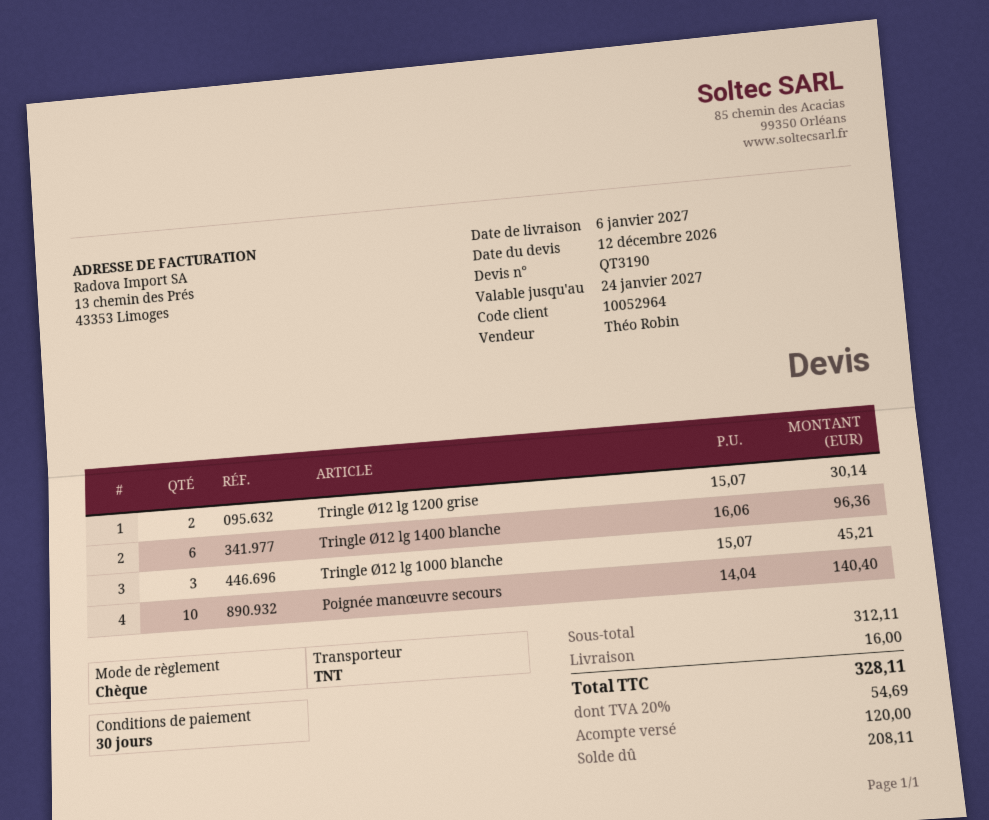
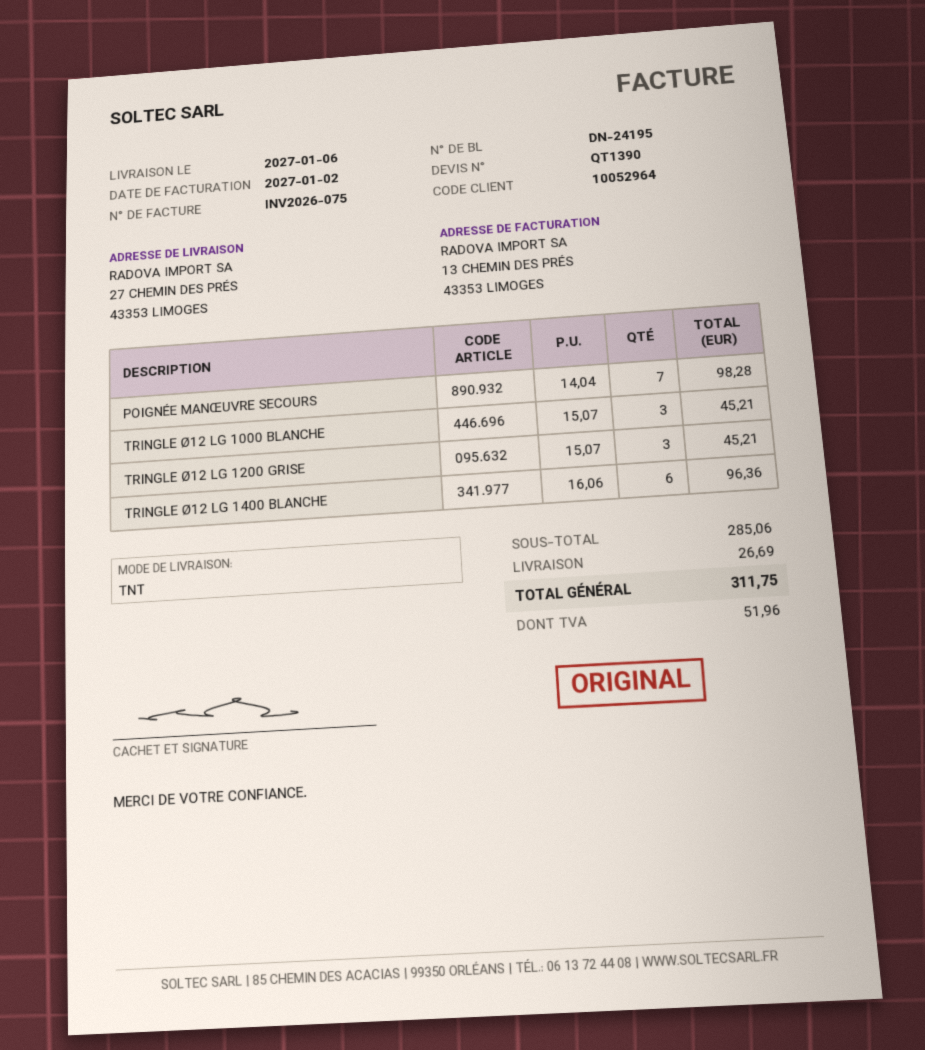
quote number: QT3190 -> QT1390
Tringle Ø12 lg 1200 grise: 2 x 15.07 = 30.14 -> 3 x 15.07 = 45.21
Poignée manœuvre secours: 10 x 14.04 = 140.40 -> 7 x 14.04 = 98.28
subtotal: 312.11 -> 285.06
shipping: 16.00 -> 26.69
tax: 54.69 -> 51.96
total: 328.11 -> 311.75

